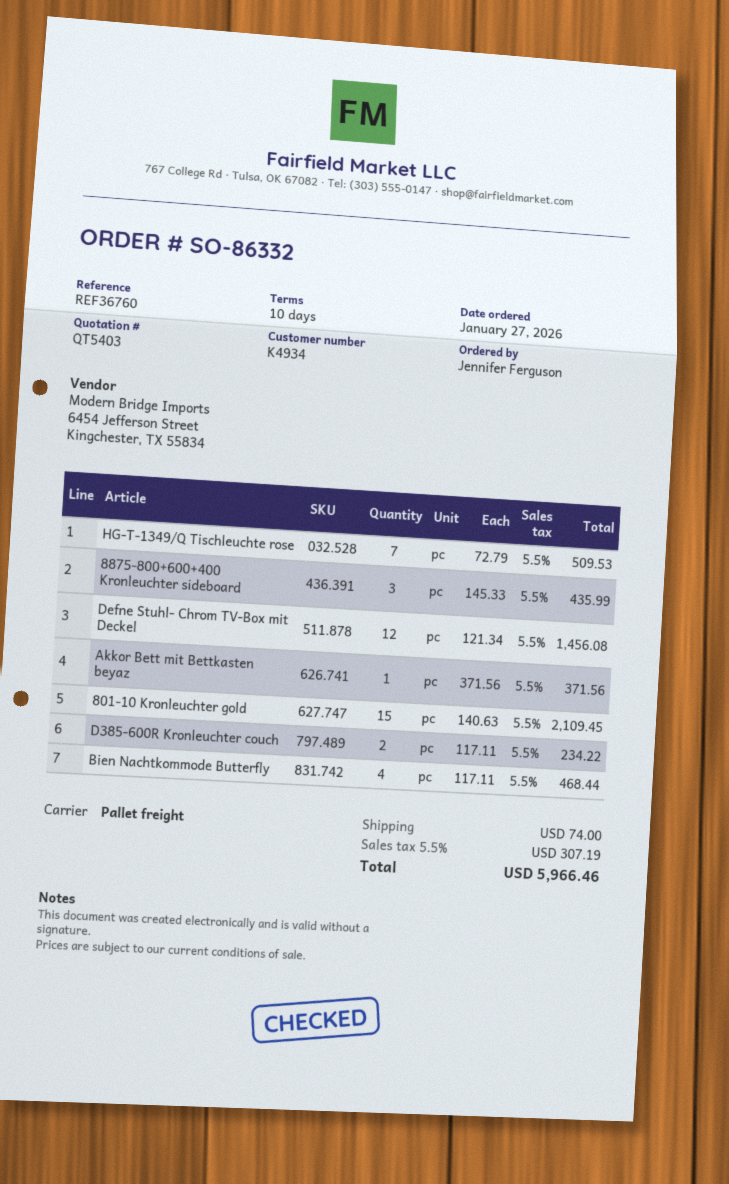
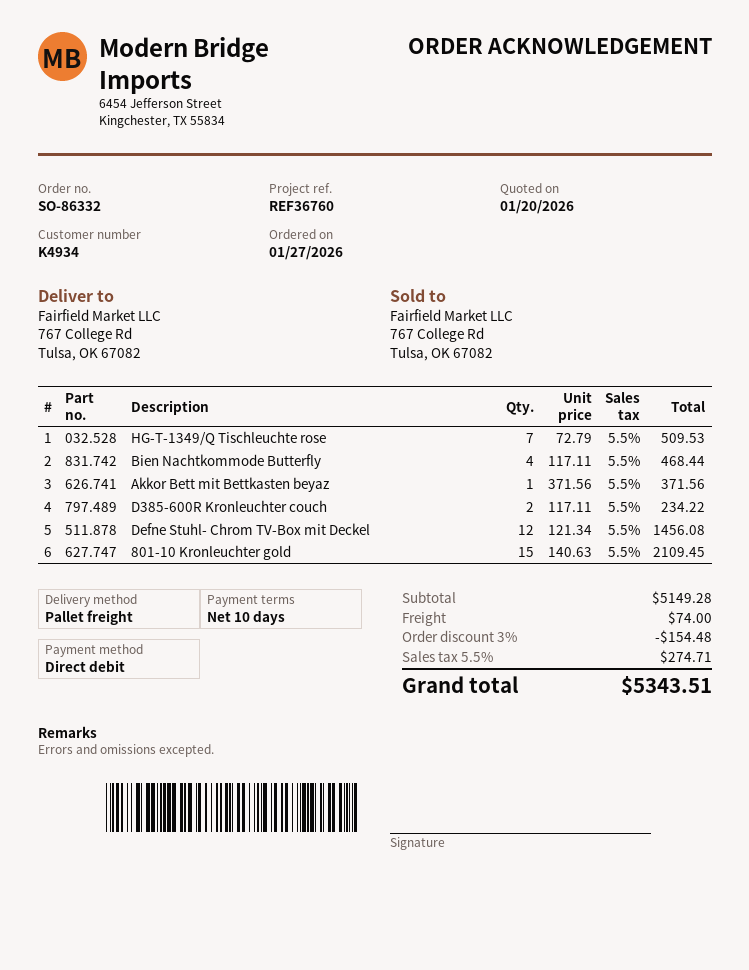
8875-800+600+400 Kronleuchter sideboard: 3 x 145.33 = 435.99 -> none
discount: none -> 3% = 154.48
tax: 5.5% = 307.19 -> 5.5% = 274.71
total: 5966.46 -> 5343.51

